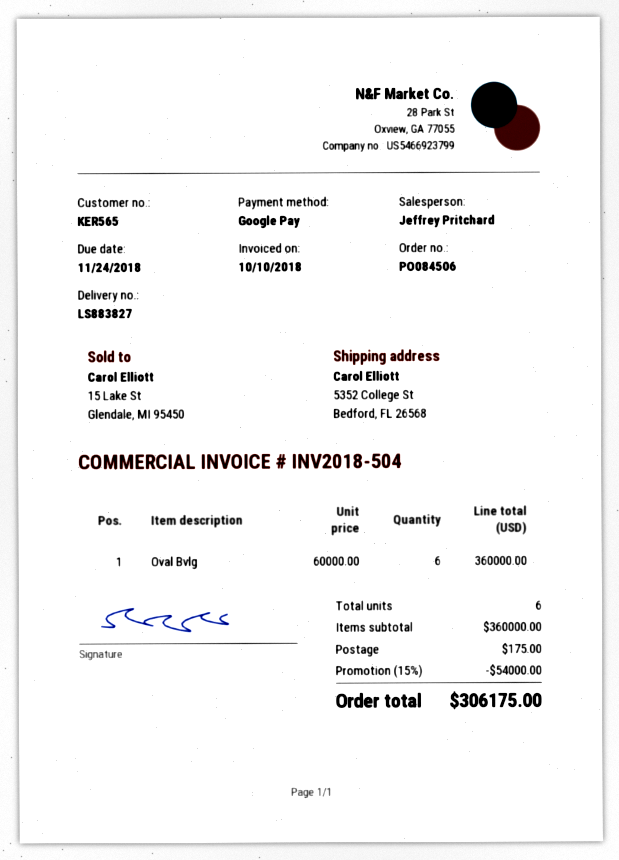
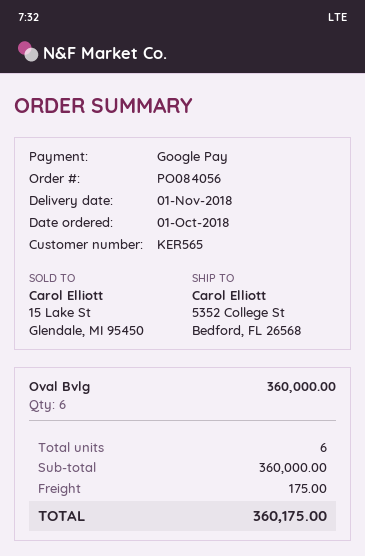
order number: PO084506 -> PO084056
discount: 15% = 54000.00 -> none
total: 306175.00 -> 360175.00

